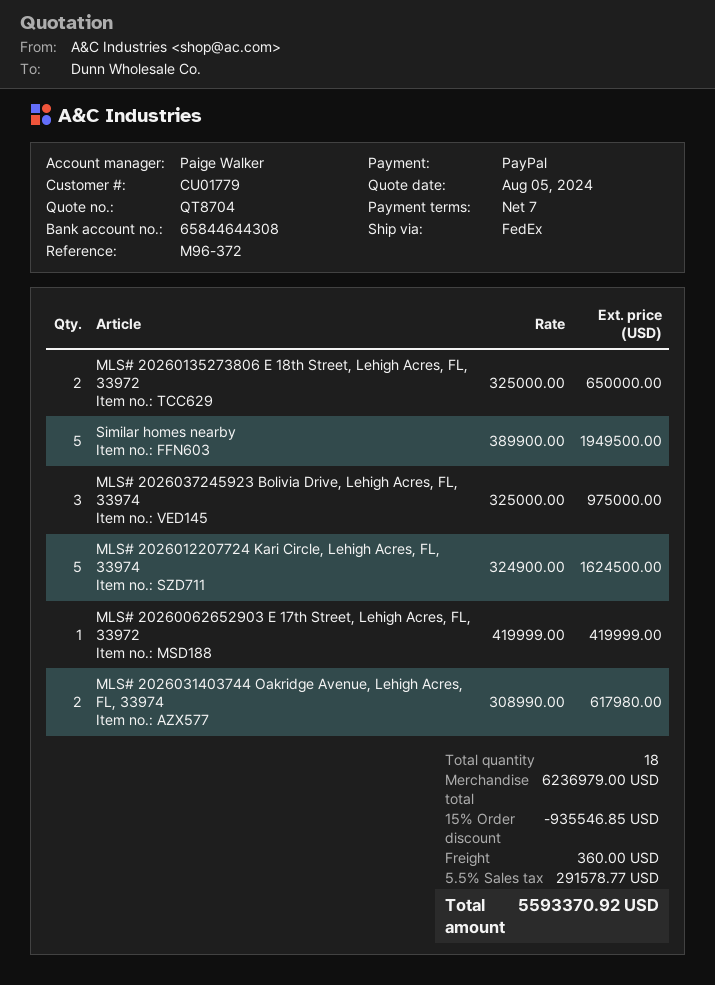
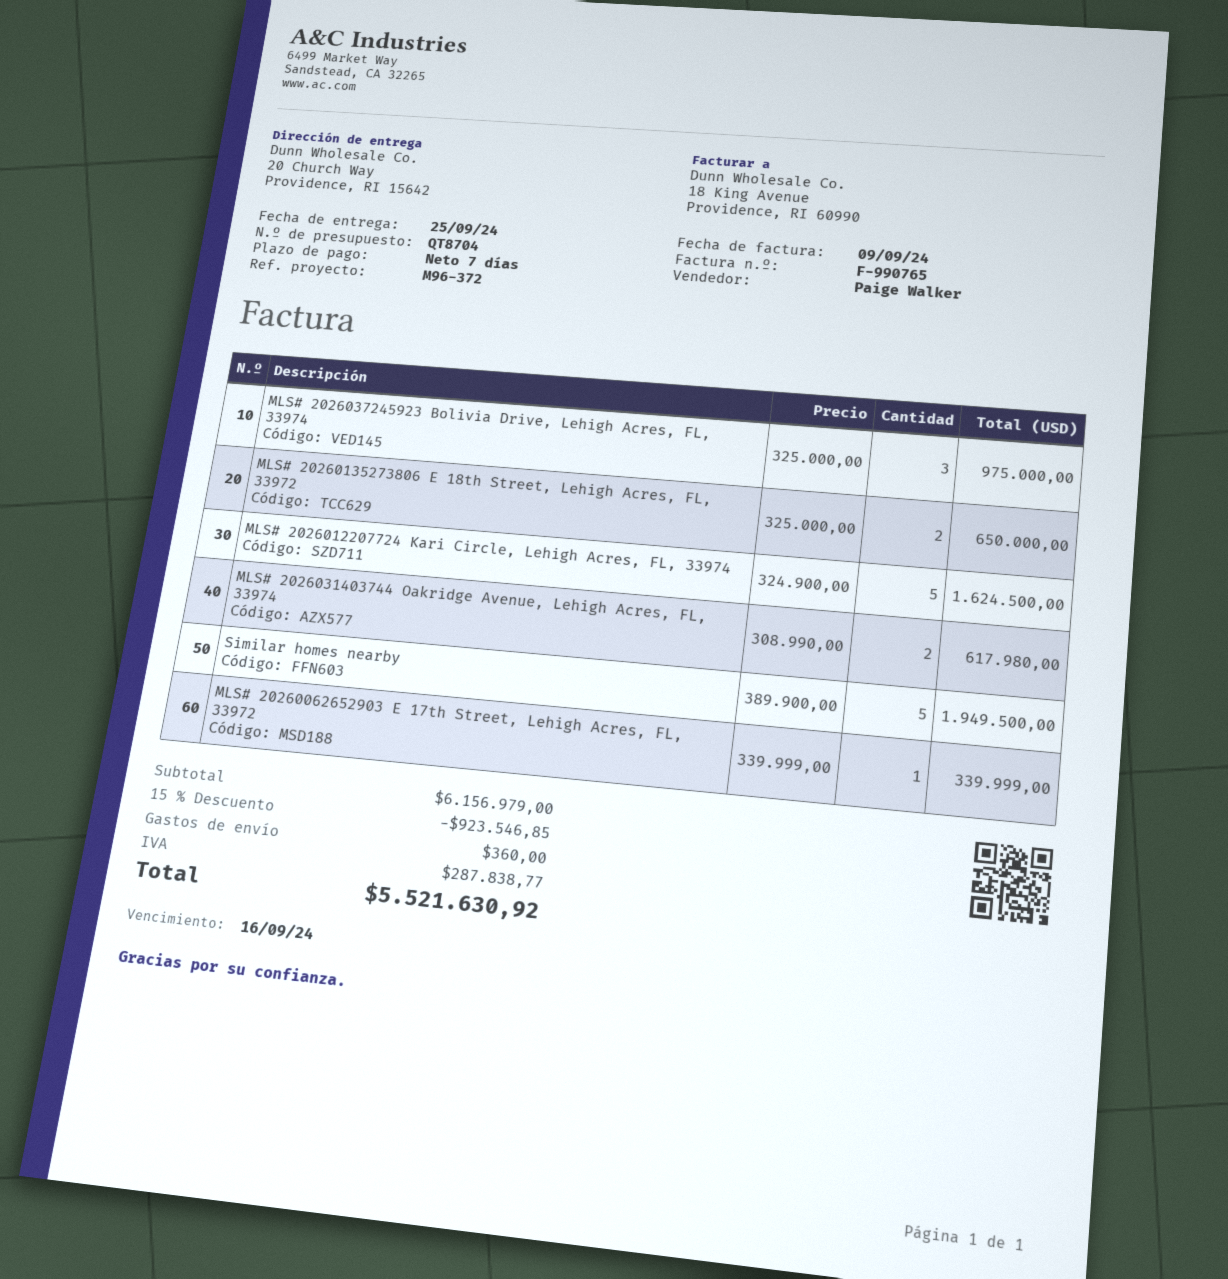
MLS# 20260062652903 E 17th Street, Lehigh Acres, FL, 33972: 1 x 419999.00 = 419999.00 -> 1 x 339999.00 = 339999.00
subtotal: 6236979.00 -> 6156979.00
discount: 15% = 935546.85 -> 15% = 923546.85
tax: 291578.77 -> 287838.77
total: 5593370.92 -> 5521630.92

